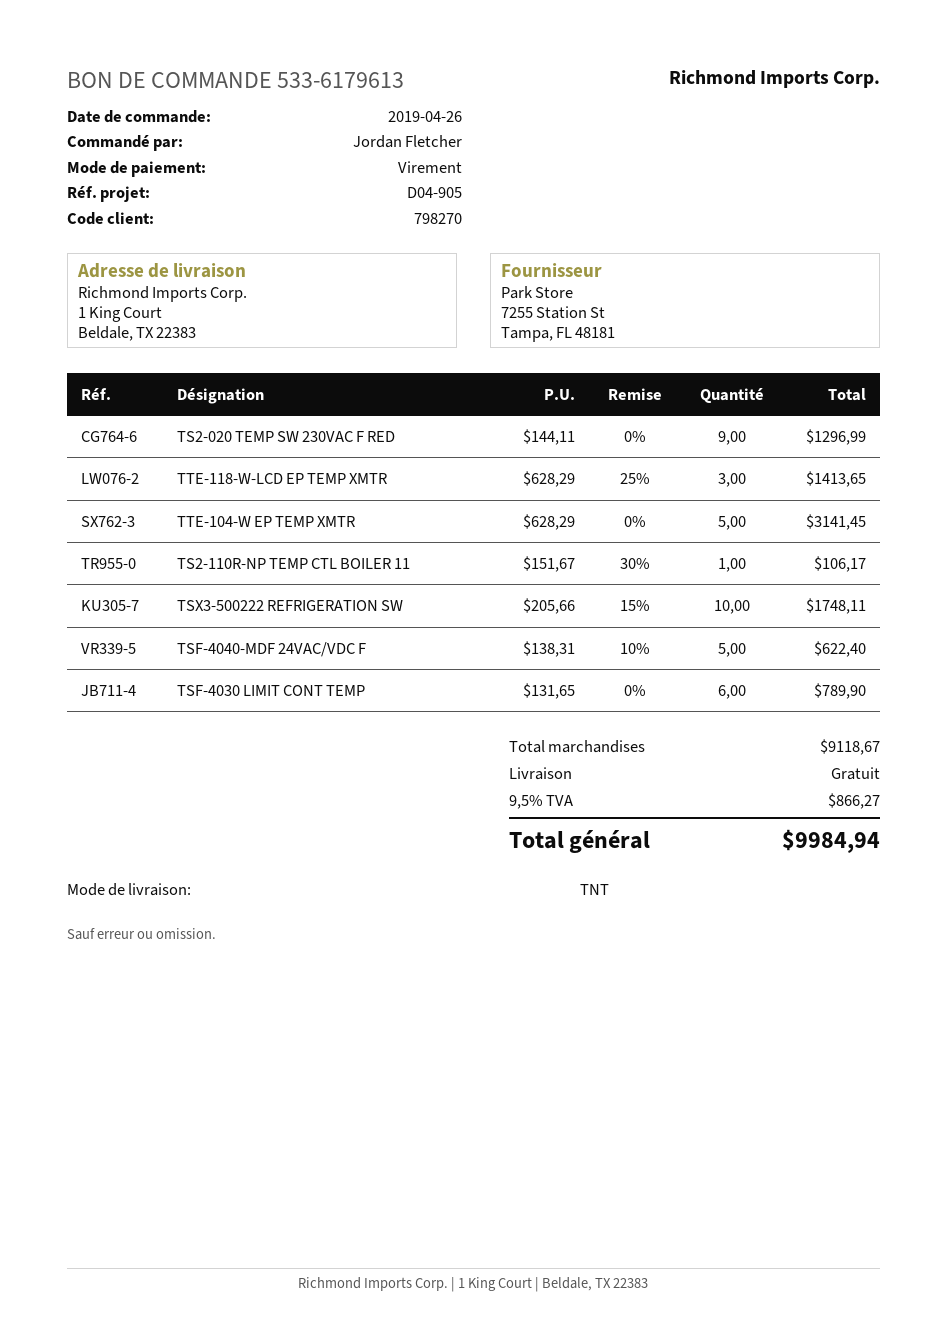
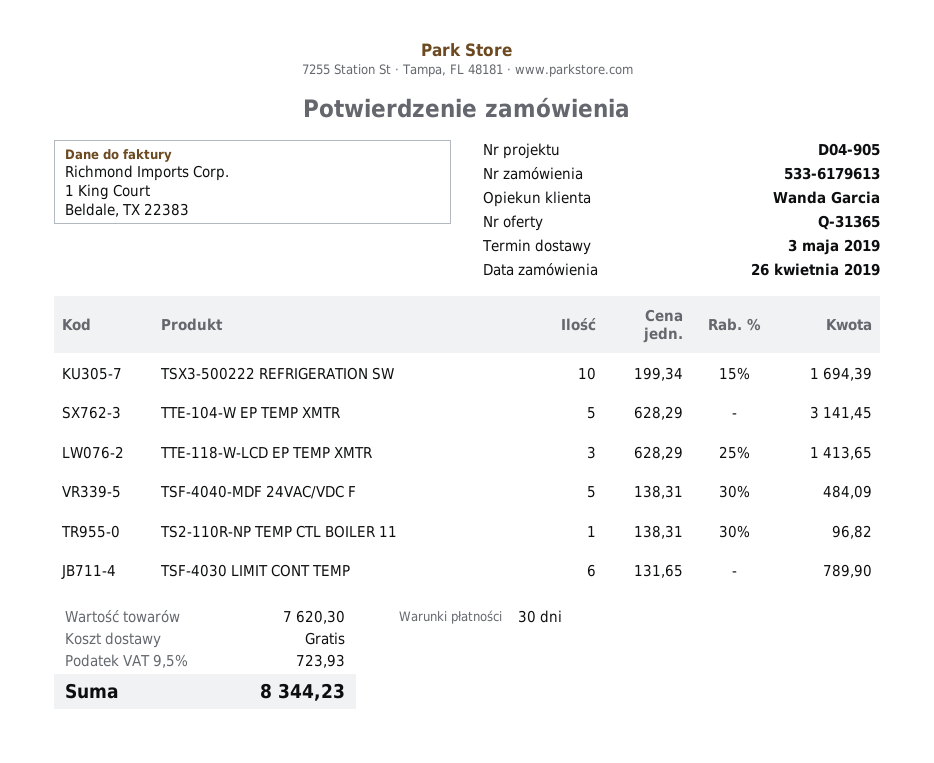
TS2-020 TEMP SW 230VAC F RED: 9 x 144.11 = 1296.99 -> none
TS2-110R-NP TEMP CTL BOILER 11: 1 x 151.67 - 30% = 106.17 -> 1 x 138.31 - 30% = 96.82
TSX3-500222 REFRIGERATION SW: 10 x 205.66 - 15% = 1748.11 -> 10 x 199.34 - 15% = 1694.39
TSF-4040-MDF 24VAC/VDC F: 5 x 138.31 - 10% = 622.40 -> 5 x 138.31 - 30% = 484.09
subtotal: 9118.67 -> 7620.30
tax: 9.5% = 866.27 -> 9.5% = 723.93
total: 9984.94 -> 8344.23

